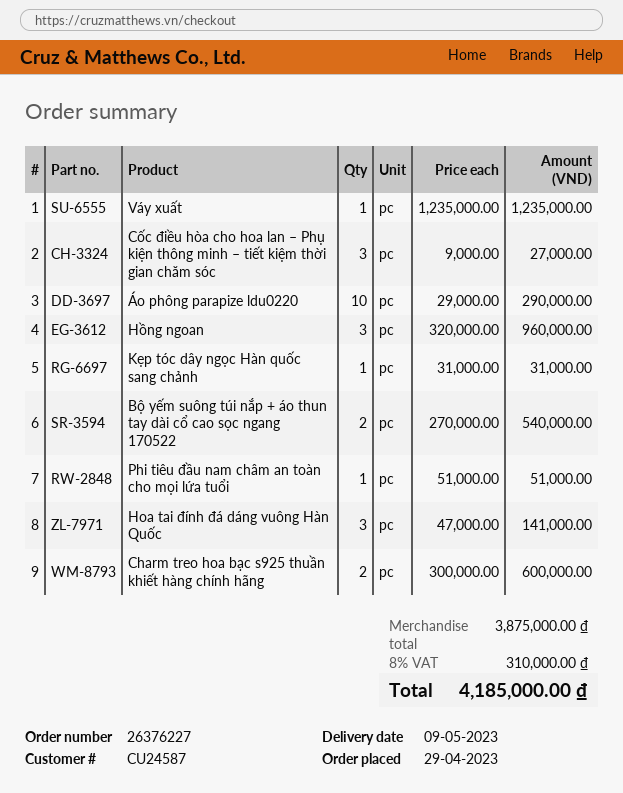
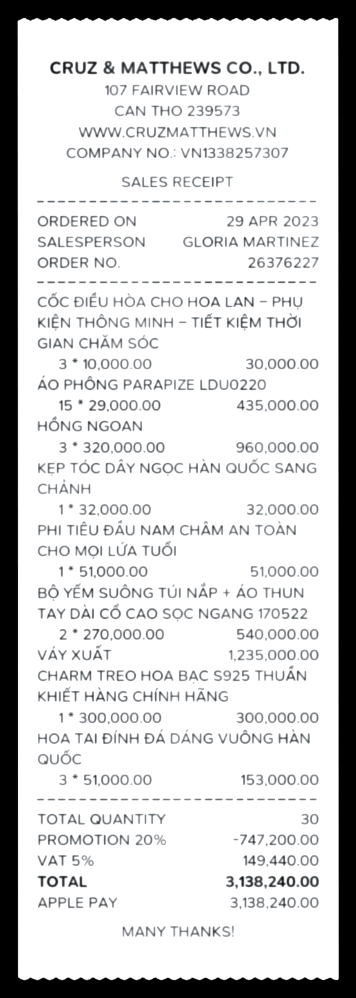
Cốc điều hòa cho hoa lan – Phụ kiện thông minh – tiết kiệm thời gian chăm sóc: 3 x 9000.00 = 27000.00 -> 3 x 10000.00 = 30000.00
Áo phông parapize ldu0220: 10 x 29000.00 = 290000.00 -> 15 x 29000.00 = 435000.00
Kẹp tóc dây ngọc Hàn quốc sang chảnh: 1 x 31000.00 = 31000.00 -> 1 x 32000.00 = 32000.00
Hoa tai đính đá dáng vuông Hàn Quốc: 3 x 47000.00 = 141000.00 -> 3 x 51000.00 = 153000.00
Charm treo hoa bạc s925 thuần khiết hàng chính hãng: 2 x 300000.00 = 600000.00 -> 1 x 300000.00 = 300000.00
discount: none -> 20% = 747200.00
tax: 8% = 310000.00 -> 5% = 149440.00
total: 4185000.00 -> 3138240.00

